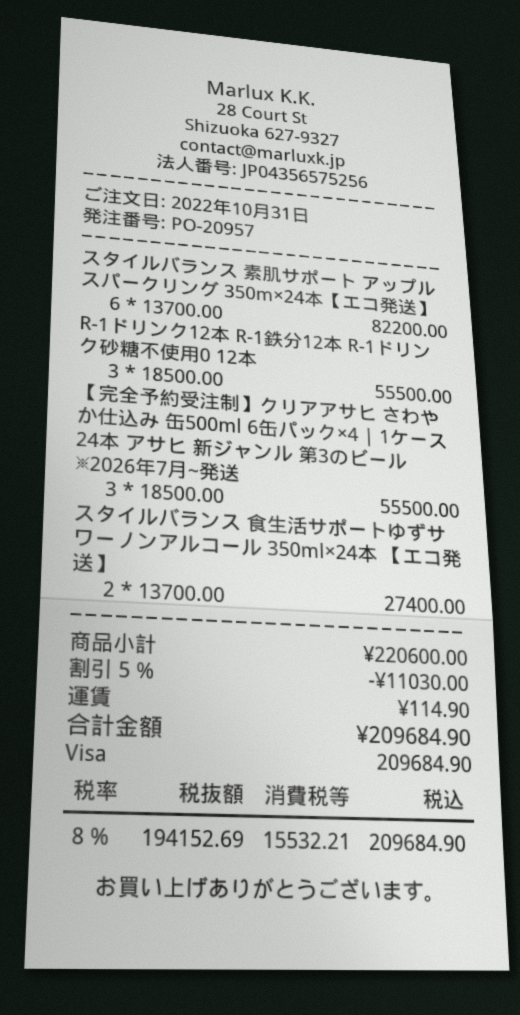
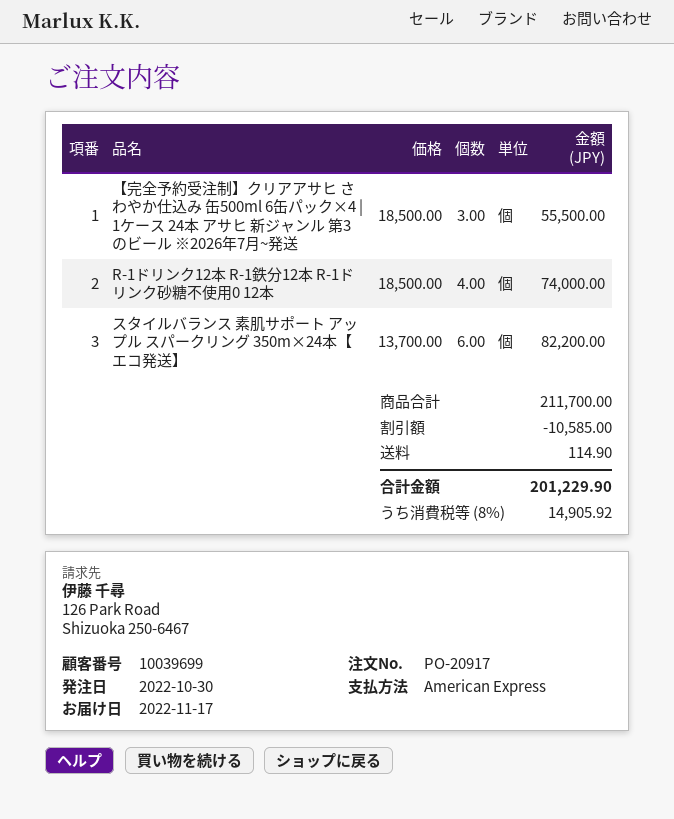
order number: PO-20957 -> PO-20917
order date: 2022-10-31 -> 2022-10-30
payment method: Visa -> American Express
R-1ドリンク12本 R-1鉄分12本 R-1ドリンク砂糖不使用0 12本: 3 x 18500.00 = 55500.00 -> 4 x 18500.00 = 74000.00
スタイルバランス 食生活サポートゆずサワーノンアルコール 350ml×24本 【エコ発送】: 2 x 13700.00 = 27400.00 -> none
subtotal: 220600.00 -> 211700.00
discount: 11030.00 -> 10585.00
tax: 8% = 15532.21 -> 8% = 14905.92
total: 209684.90 -> 201229.90

